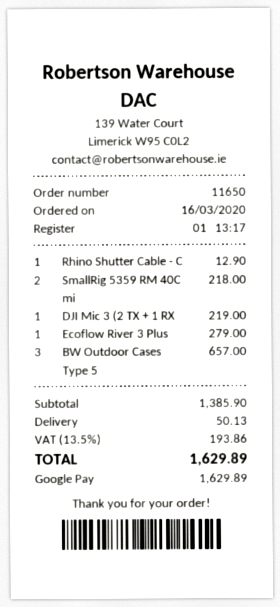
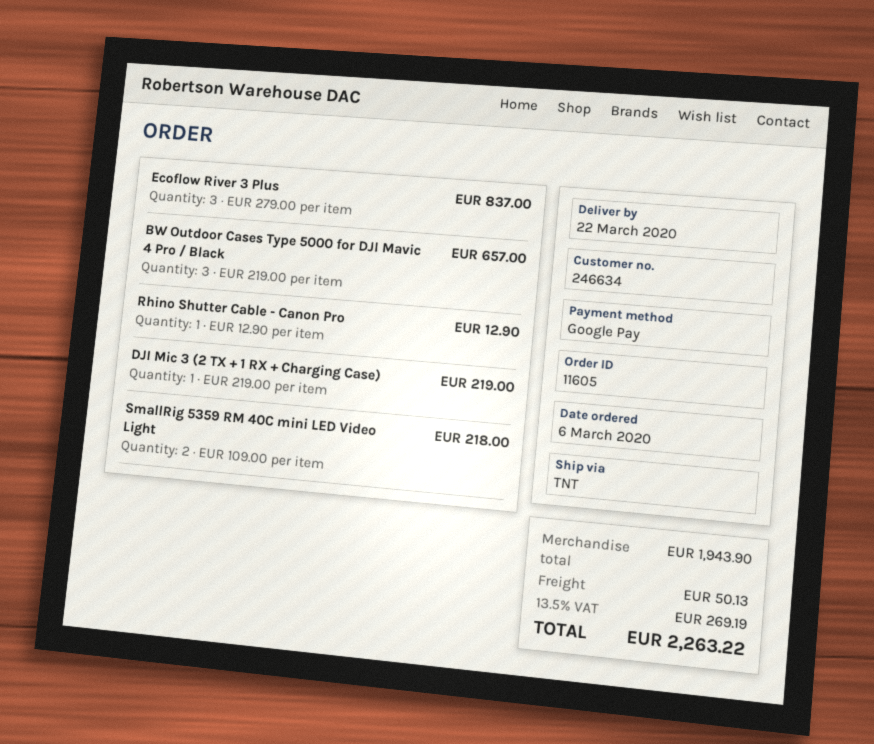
order number: 11650 -> 11605
order date: 2020-03-16 -> 2020-03-06
Ecoflow River 3 Plus: 1 for 279.00 -> 3 for 837.00
subtotal: 1385.90 -> 1943.90
tax: 13.5% = 193.86 -> 13.5% = 269.19
total: 1629.89 -> 2263.22

